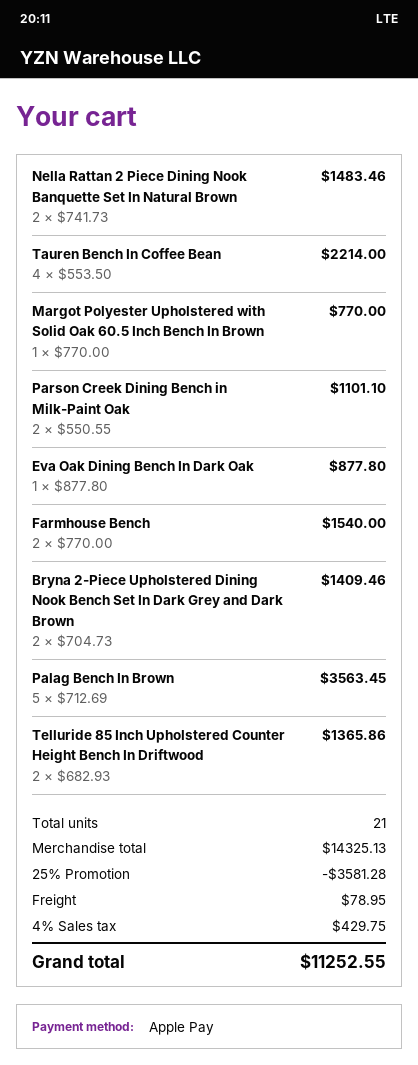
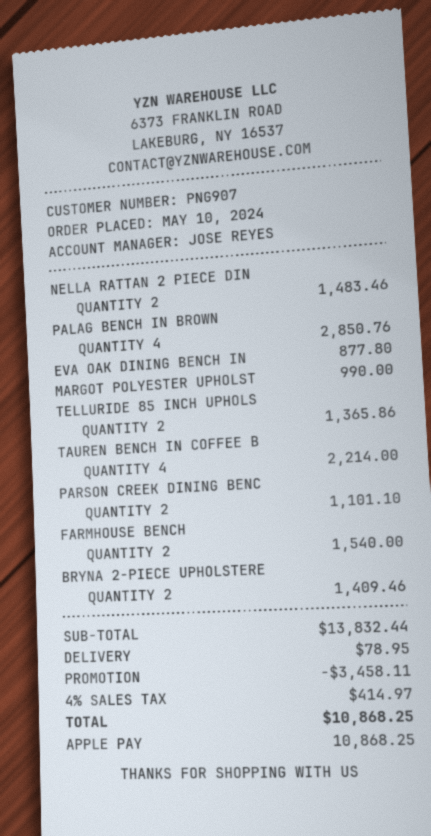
Margot Polyester Upholstered with Solid Oak 60.5 Inch Bench In Brown: 1 for 770.00 -> 1 for 990.00
Palag Bench In Brown: 5 for 3563.45 -> 4 for 2850.76
subtotal: 14325.13 -> 13832.44
discount: 3581.28 -> 3458.11
tax: 4% = 429.75 -> 4% = 414.97
total: 11252.55 -> 10868.25

